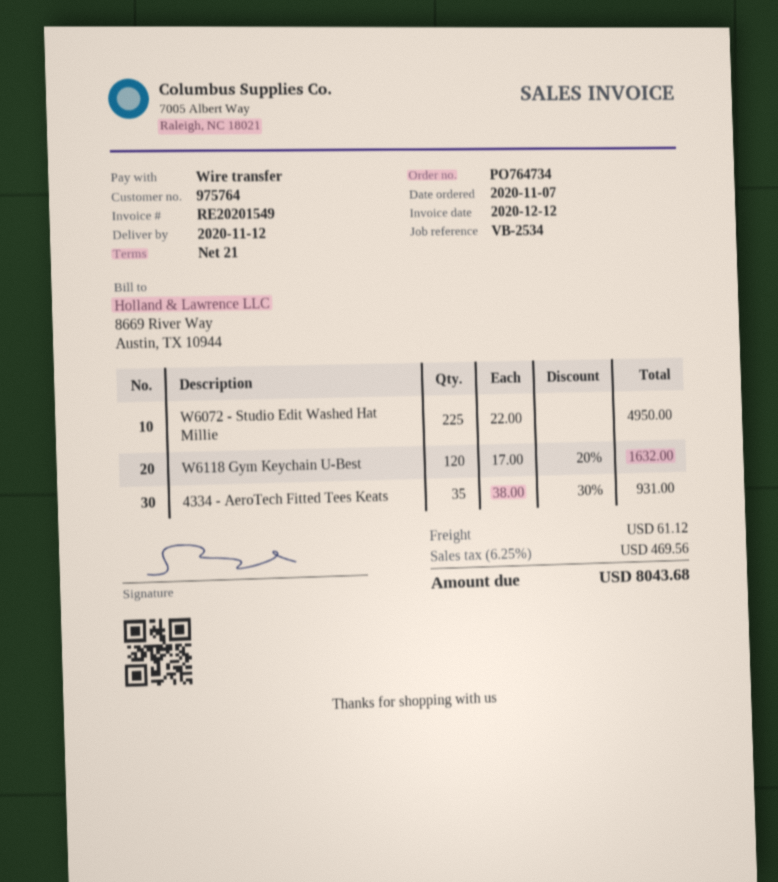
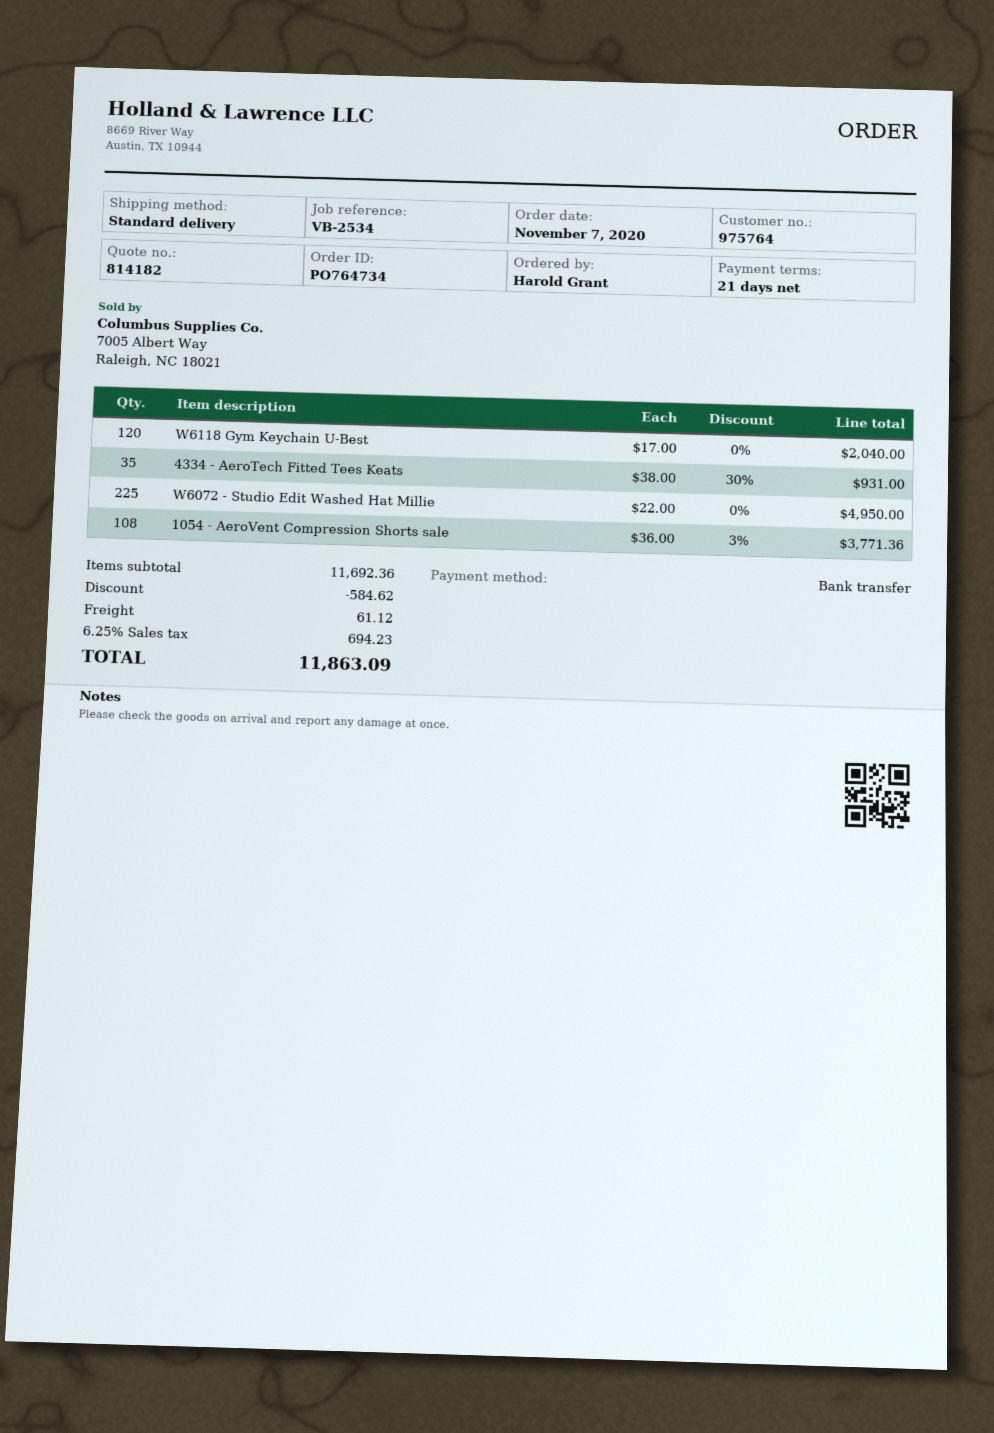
W6118 Gym Keychain U-Best: 120 x 17.00 - 20% = 1632.00 -> 120 x 17.00 = 2040.00
1054 - AeroVent Compression Shorts sale: none -> 108 x 36.00 - 3% = 3771.36
discount: none -> 584.62
tax: 6.25% = 469.56 -> 6.25% = 694.23
total: 8043.68 -> 11863.09

